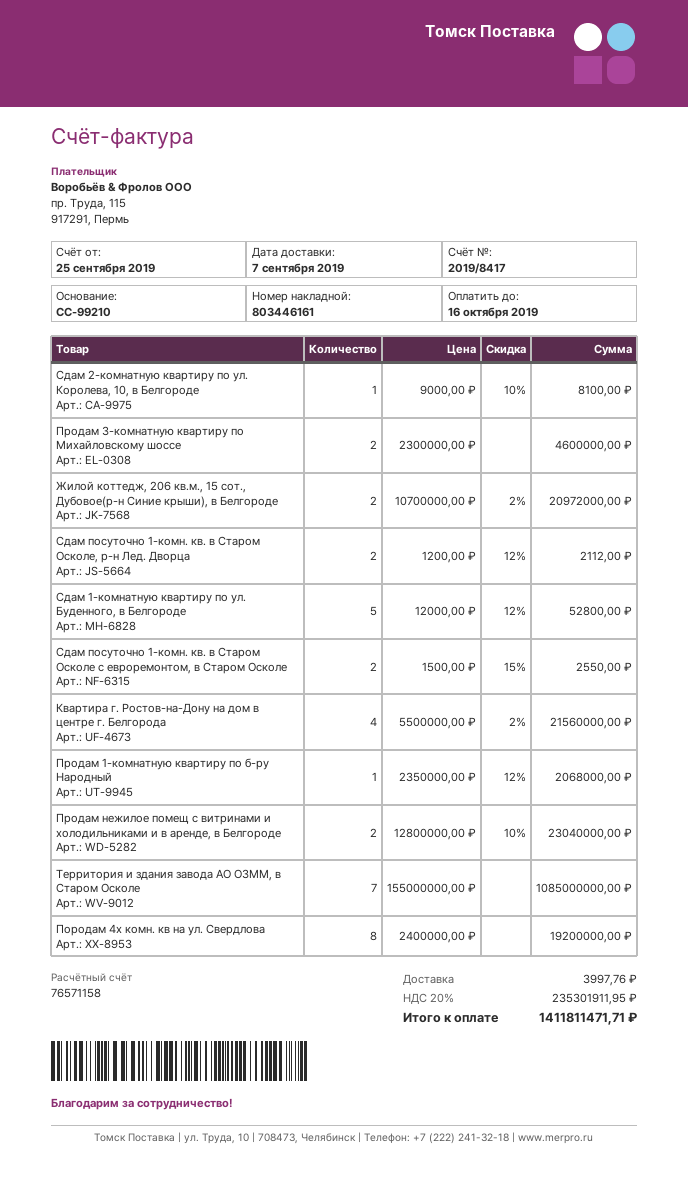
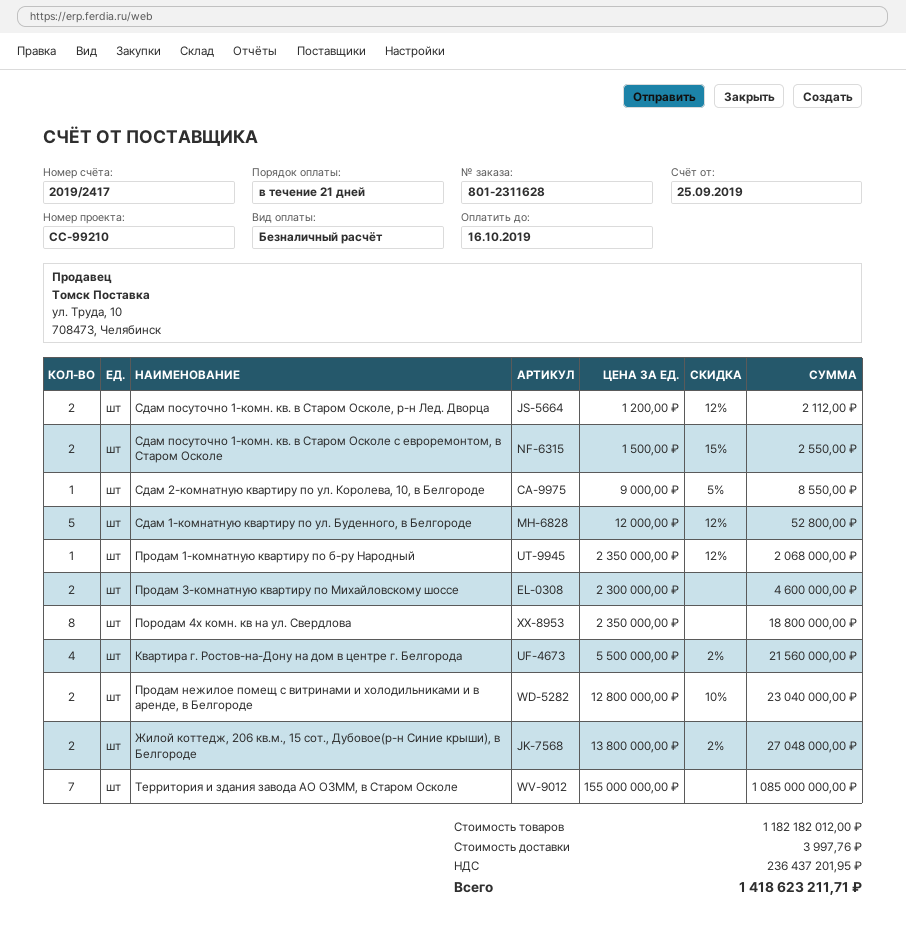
invoice number: 2019/8417 -> 2019/2417
Сдам 2-комнатную квартиру по ул. Королева, 10, в Белгороде: 1 x 9000.00 - 10% = 8100.00 -> 1 x 9000.00 - 5% = 8550.00
Жилой коттедж, 206 кв.м., 15 сот., Дубовое(р-н Синие крыши), в Белгороде: 2 x 10700000.00 - 2% = 20972000.00 -> 2 x 13800000.00 - 2% = 27048000.00
Породам 4х комн. кв на ул. Свердлова: 8 x 2400000.00 = 19200000.00 -> 8 x 2350000.00 = 18800000.00
tax: 235301911.95 -> 236437201.95
total: 1411811471.71 -> 1418623211.71

